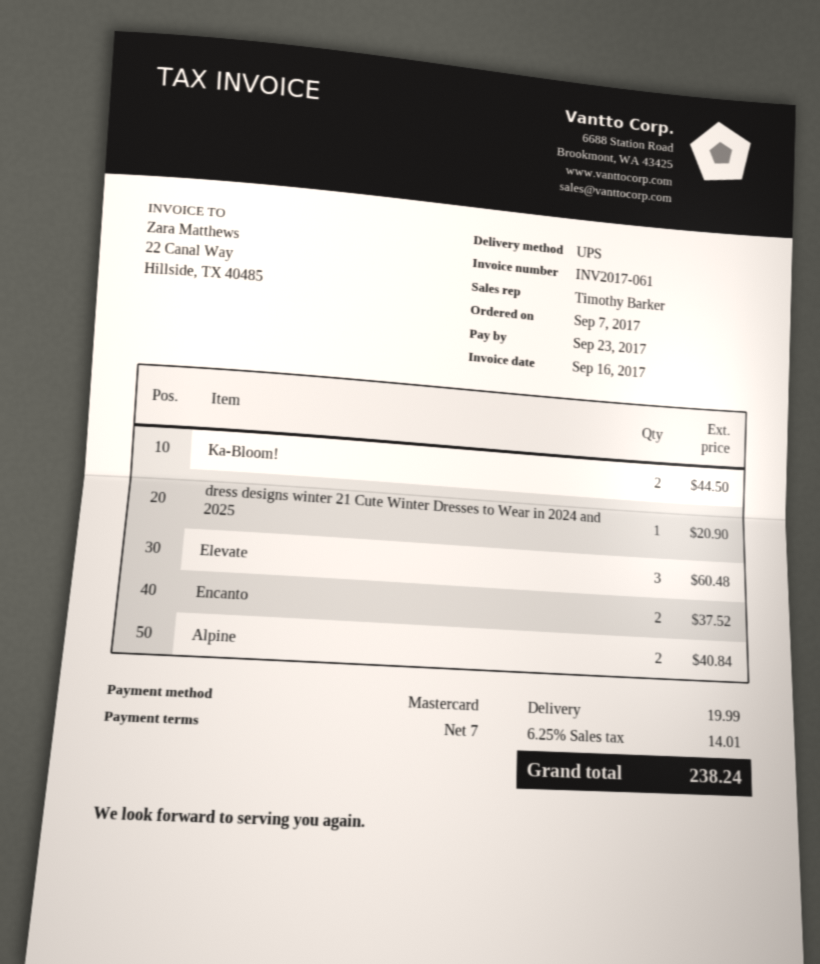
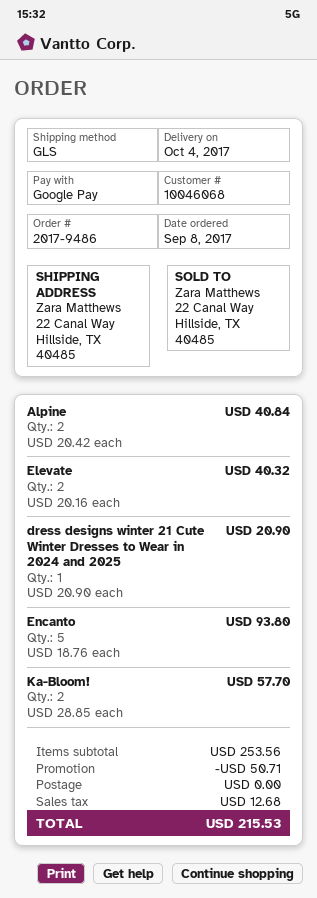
order date: 2017-09-07 -> 2017-09-08
payment method: Mastercard -> Google Pay
shipping method: UPS -> GLS
Ka-Bloom!: 2 for 44.50 -> 2 for 57.70
Elevate: 3 for 60.48 -> 2 for 40.32
Encanto: 2 for 37.52 -> 5 for 93.80
discount: none -> 50.71
shipping: 19.99 -> 0.00
tax: 14.01 -> 12.68
total: 238.24 -> 215.53

